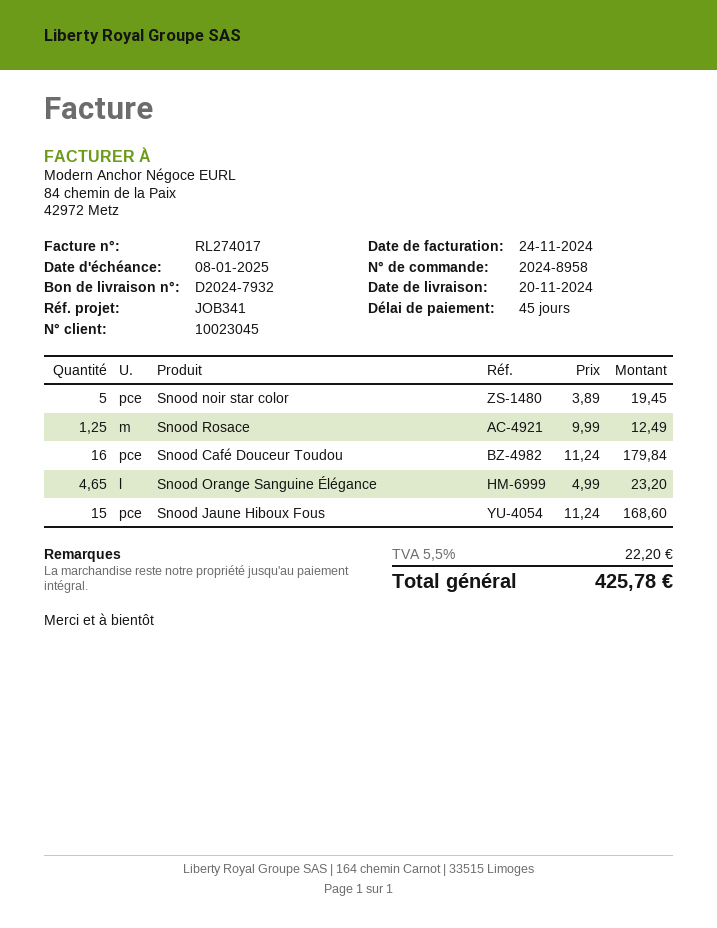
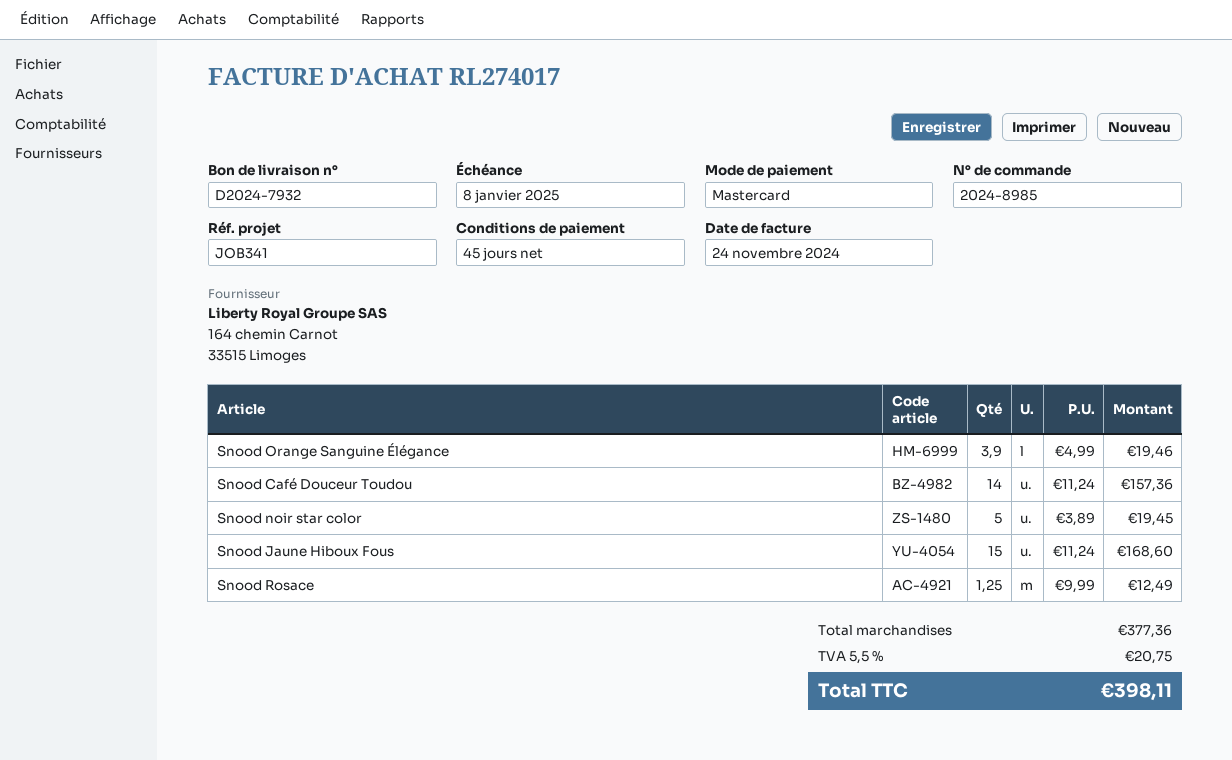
order number: 2024-8958 -> 2024-8985
Snood Café Douceur Toudou: 16 x 11.24 = 179.84 -> 14 x 11.24 = 157.36
Snood Orange Sanguine Élégance: 4.65 x 4.99 = 23.20 -> 3.9 x 4.99 = 19.46
tax: 5.5% = 22.20 -> 5.5% = 20.75
total: 425.78 -> 398.11

